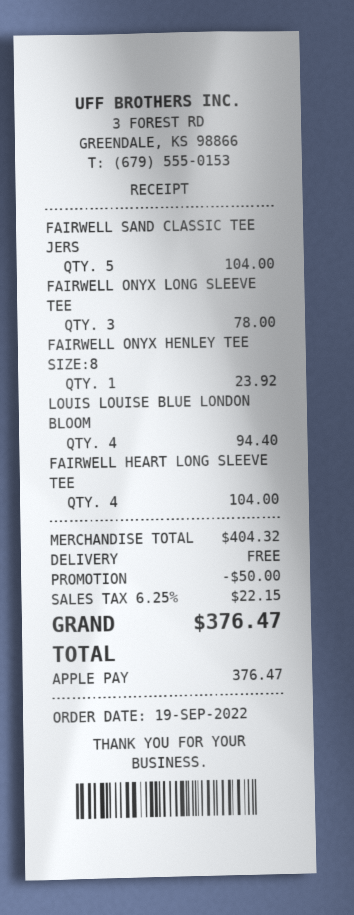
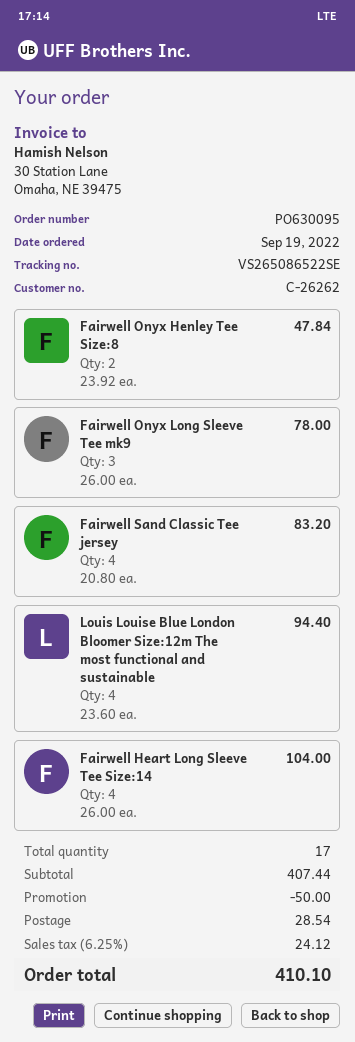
FAIRWELL SAND CLASSIC TEE JERS: 5 for 104.00 -> 4 for 83.20
FAIRWELL ONYX HENLEY TEE SIZE:8: 1 for 23.92 -> 2 for 47.84
subtotal: 404.32 -> 407.44
shipping: 0.00 -> 28.54
tax: 6.25% = 22.15 -> 6.25% = 24.12
total: 376.47 -> 410.10

